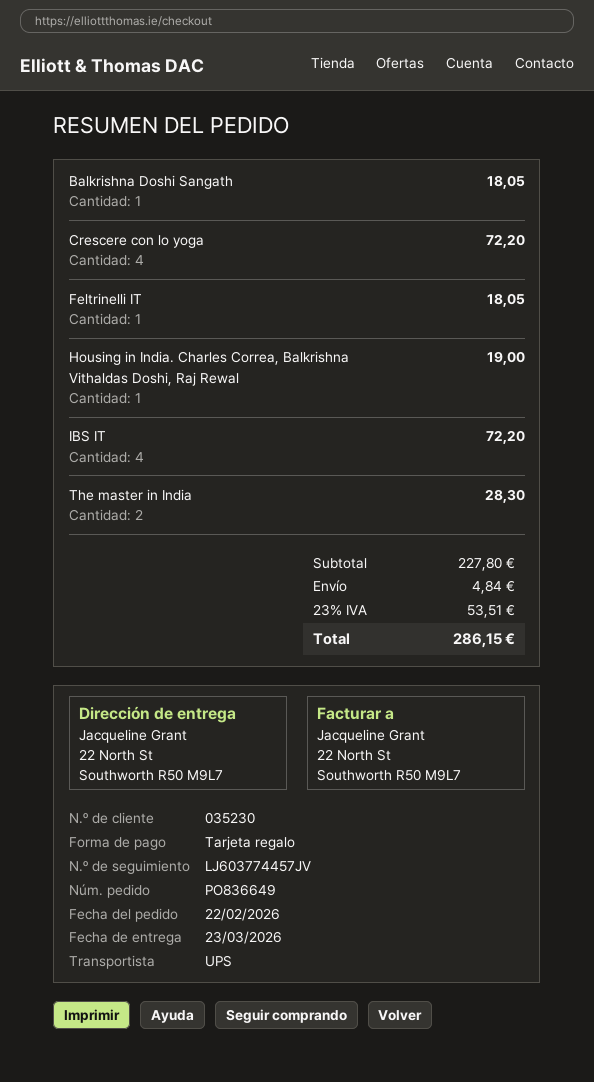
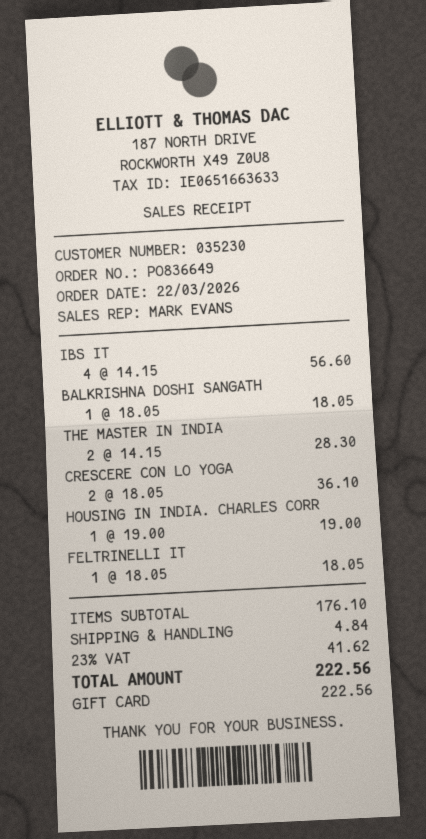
order date: 2026-02-22 -> 2026-03-22
Crescere con lo yoga: 4 for 72.20 -> 2 for 36.10
IBS IT: 4 for 72.20 -> 4 for 56.60
subtotal: 227.80 -> 176.10
tax: 23% = 53.51 -> 23% = 41.62
total: 286.15 -> 222.56

